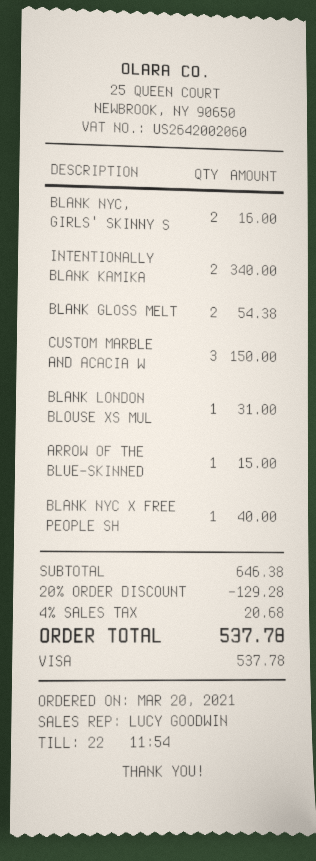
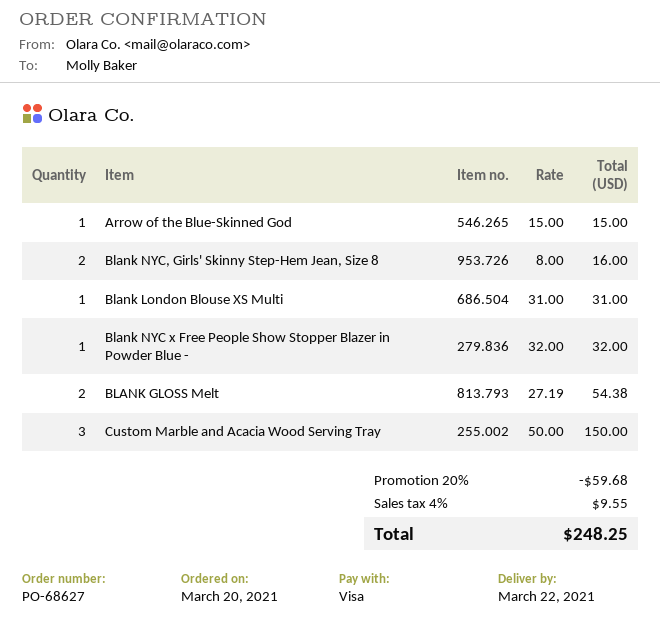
INTENTIONALLY BLANK KAMIKA: 2 for 340.00 -> none
BLANK NYC X FREE PEOPLE SH: 1 for 40.00 -> 1 for 32.00
discount: 20% = 129.28 -> 20% = 59.68
tax: 4% = 20.68 -> 4% = 9.55
total: 537.78 -> 248.25

